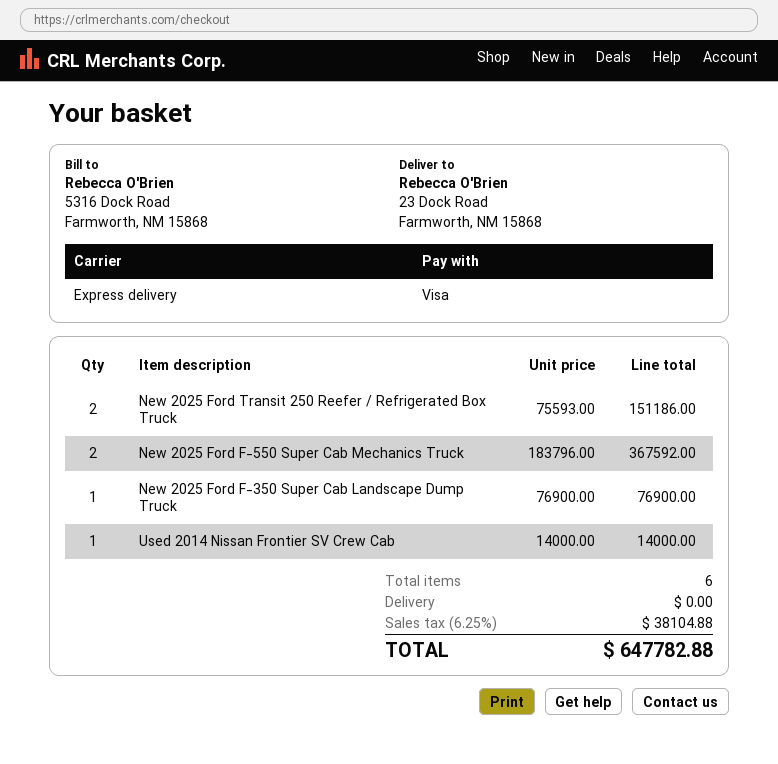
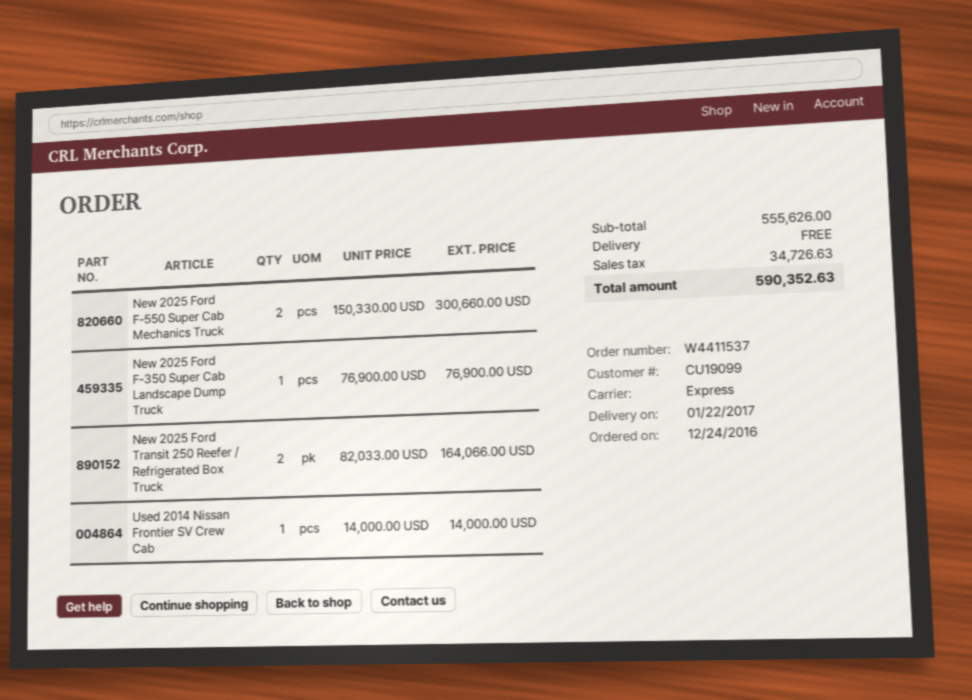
New 2025 Ford Transit 250 Reefer / Refrigerated Box Truck: 2 x 75593.00 = 151186.00 -> 2 x 82033.00 = 164066.00
New 2025 Ford F-550 Super Cab Mechanics Truck: 2 x 183796.00 = 367592.00 -> 2 x 150330.00 = 300660.00
tax: 38104.88 -> 34726.63
total: 647782.88 -> 590352.63

